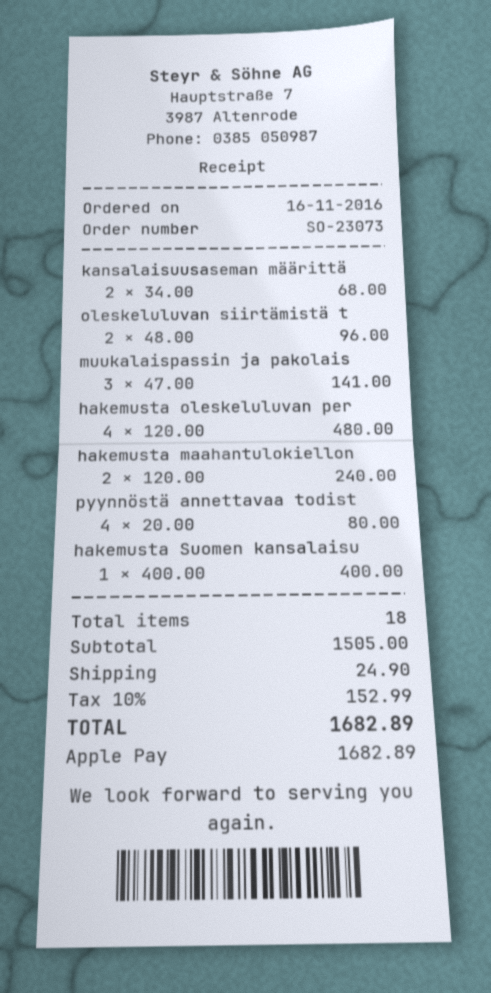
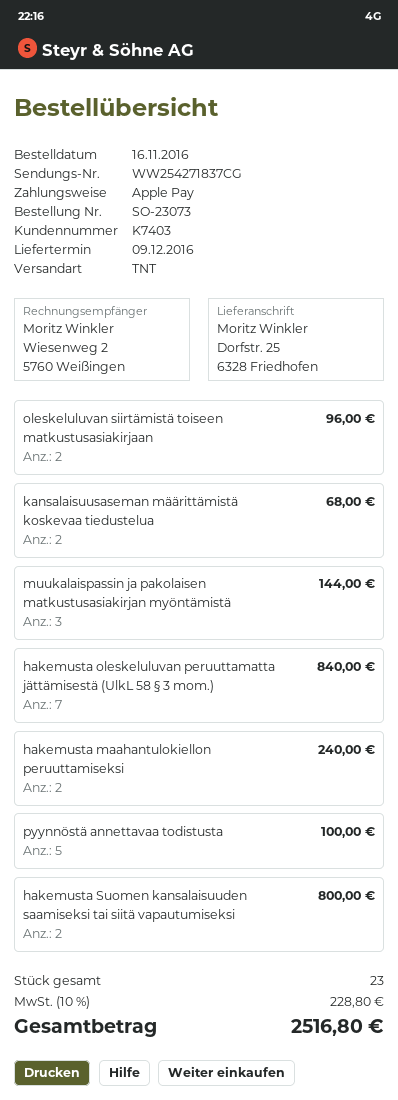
muukalaispassin ja pakolais: 3 for 141.00 -> 3 for 144.00
hakemusta oleskeluluvan per: 4 for 480.00 -> 7 for 840.00
pyynnöstä annettavaa todist: 4 for 80.00 -> 5 for 100.00
hakemusta Suomen kansalaisu: 1 for 400.00 -> 2 for 800.00
total quantity: 18 -> 23
shipping: 24.90 -> none
tax: 10% = 152.99 -> 10% = 228.80
total: 1682.89 -> 2516.80

